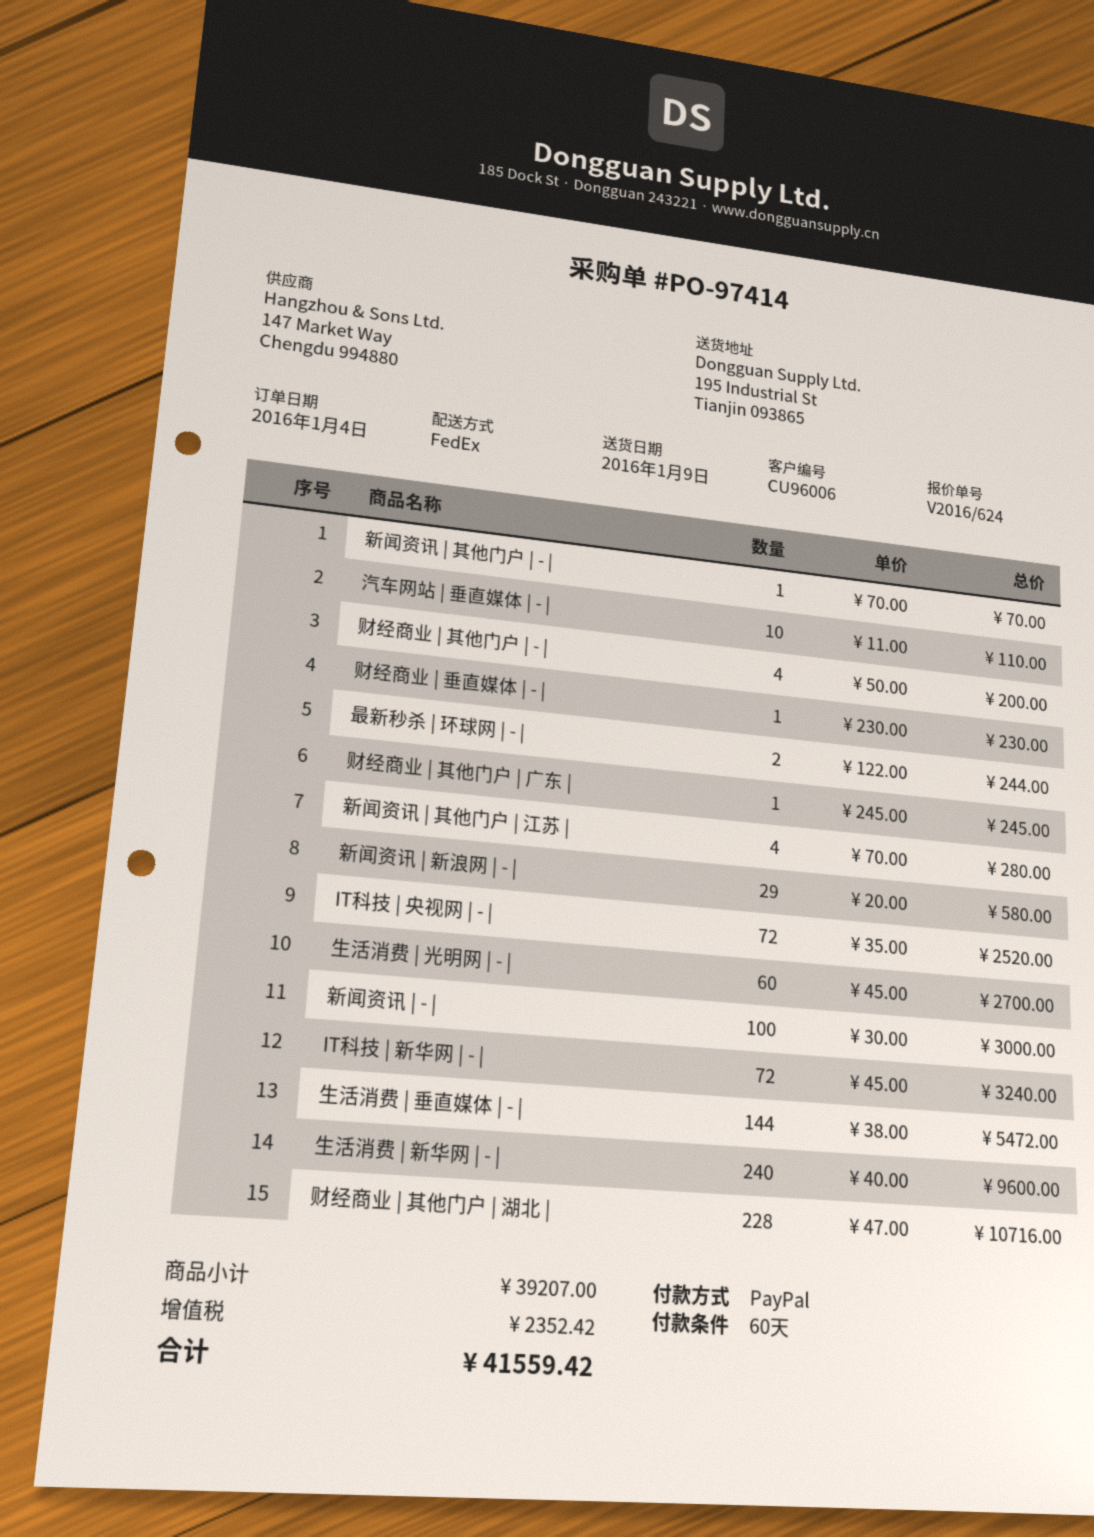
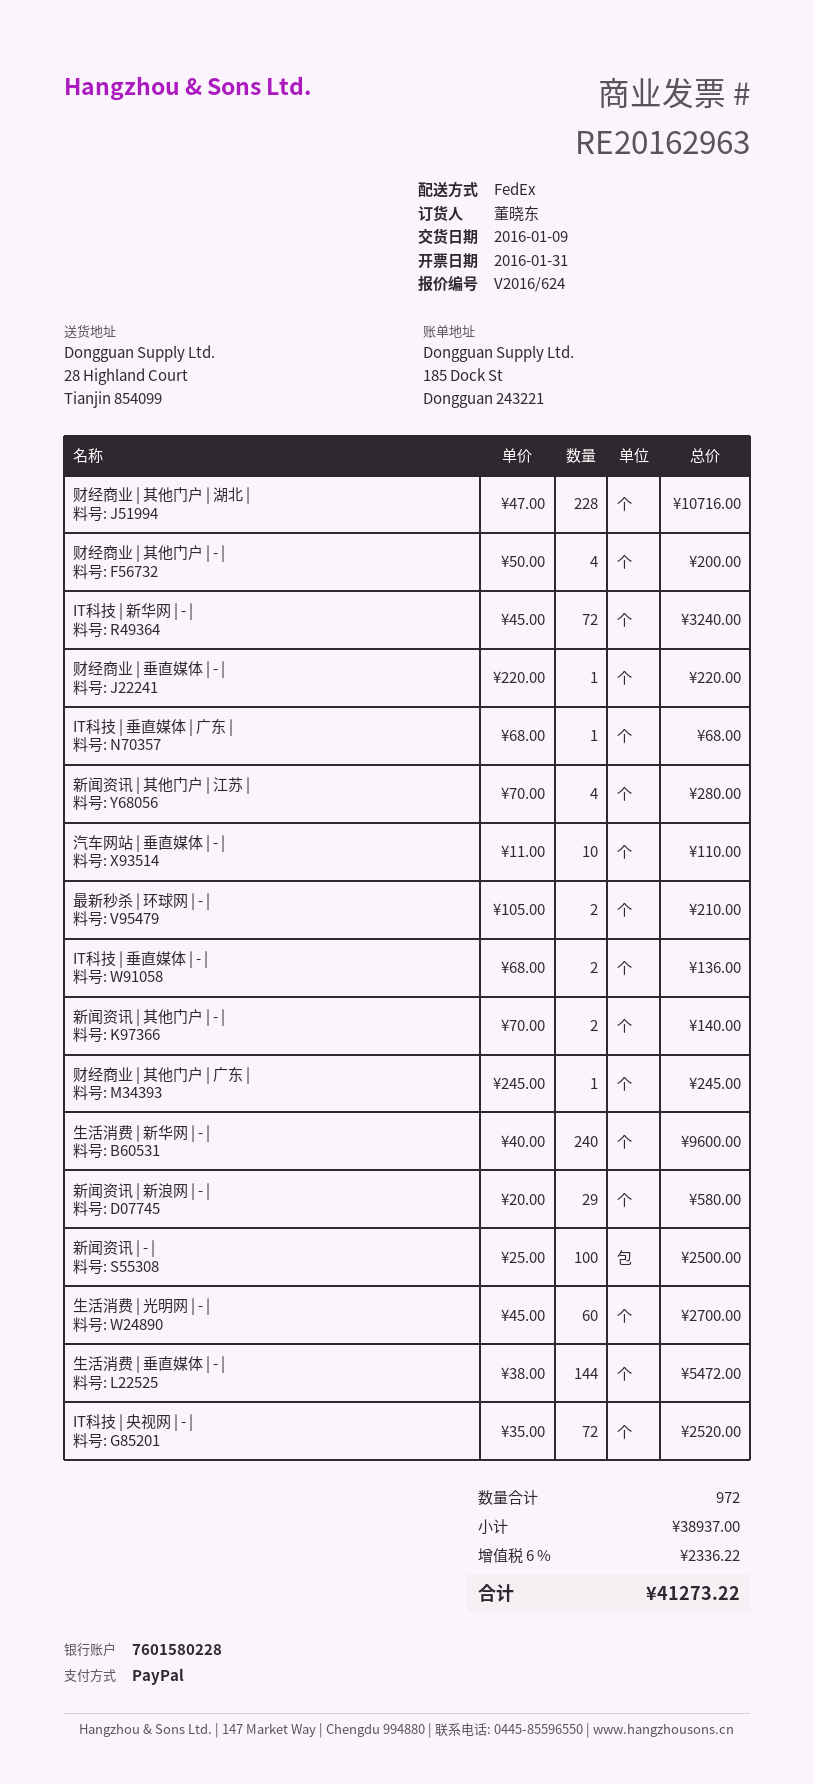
ship to: 195 Industrial St, Tianjin 093865 -> 28 Highland Court, Tianjin 854099
新闻资讯 | 其他门户 | - |: 1 x 70.00 = 70.00 -> 2 x 70.00 = 140.00
财经商业 | 垂直媒体 | - |: 1 x 230.00 = 230.00 -> 1 x 220.00 = 220.00
最新秒杀 | 环球网 | - |: 2 x 122.00 = 244.00 -> 2 x 105.00 = 210.00
新闻资讯 | - |: 100 x 30.00 = 3000.00 -> 100 x 25.00 = 2500.00
IT科技 | 垂直媒体 | 广东 |: none -> 1 x 68.00 = 68.00
IT科技 | 垂直媒体 | - |: none -> 2 x 68.00 = 136.00
subtotal: 39207.00 -> 38937.00
tax: 2352.42 -> 2336.22
total: 41559.42 -> 41273.22

